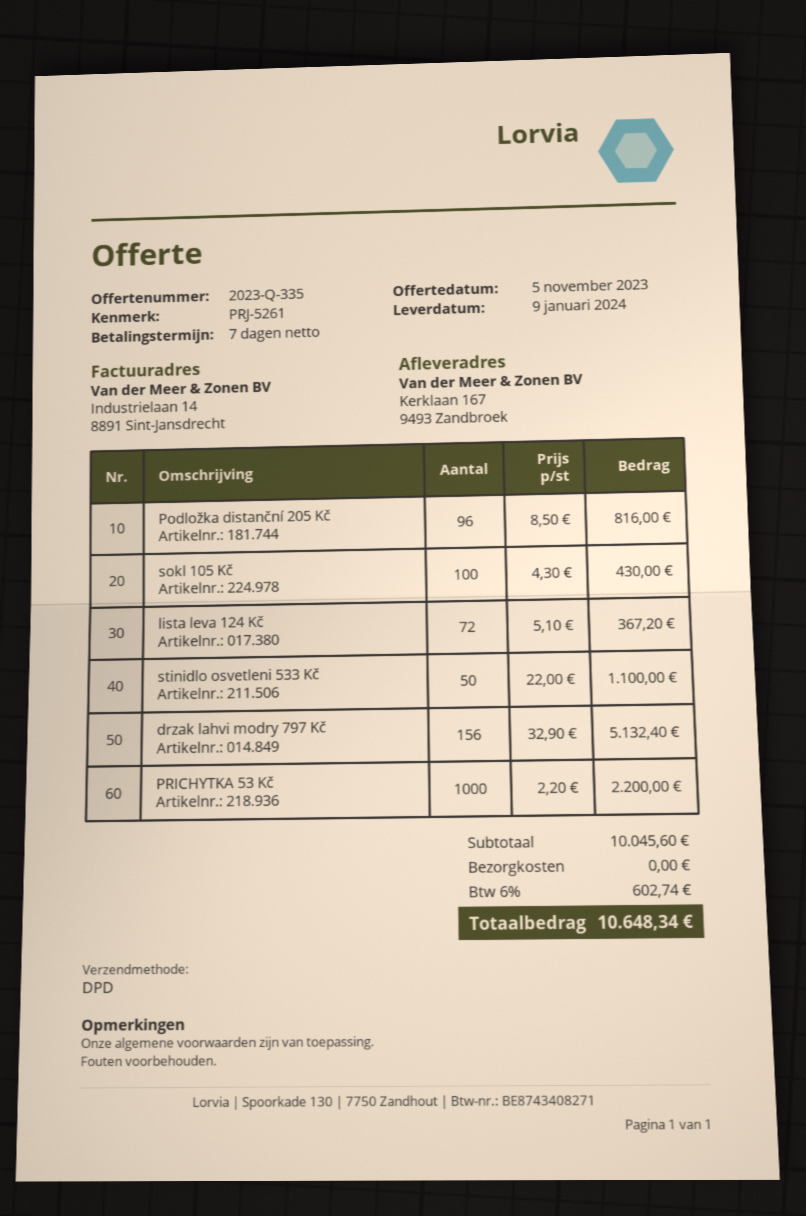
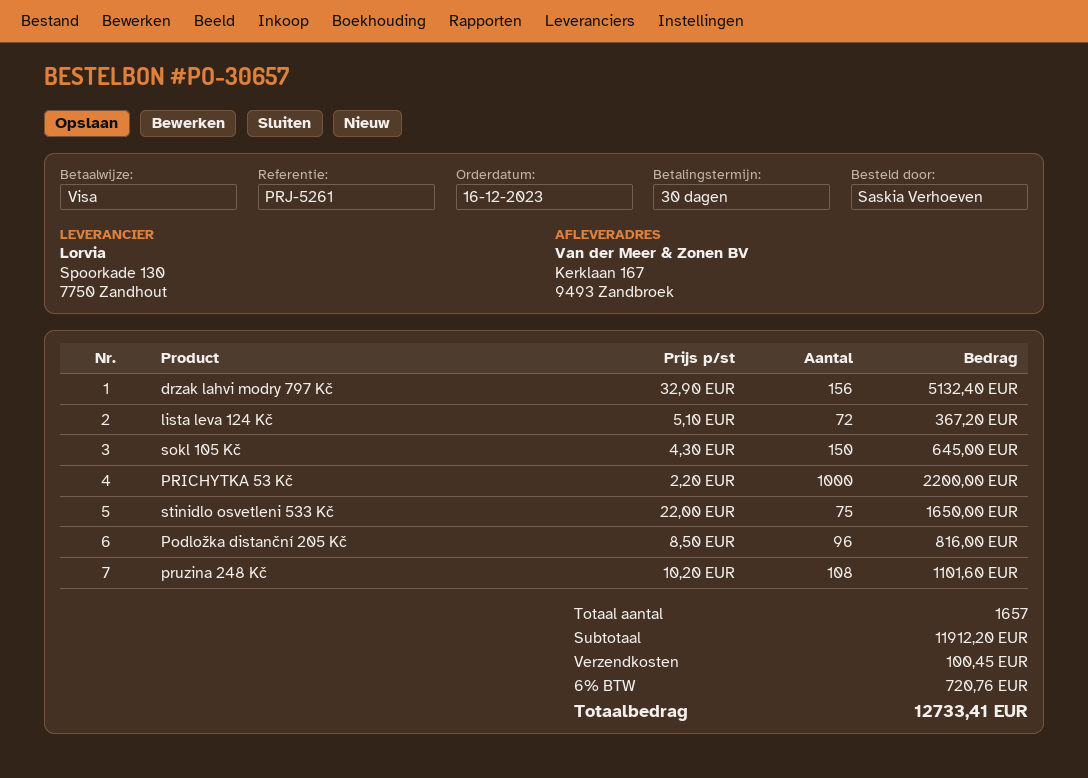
payment terms: 7 days -> 30 days
sokl 105 Kč: 100 x 4.30 = 430.00 -> 150 x 4.30 = 645.00
stinidlo osvetleni 533 Kč: 50 x 22.00 = 1100.00 -> 75 x 22.00 = 1650.00
pruzina 248 Kč: none -> 108 x 10.20 = 1101.60
subtotal: 10045.60 -> 11912.20
shipping: 0.00 -> 100.45
tax: 6% = 602.74 -> 6% = 720.76
total: 10648.34 -> 12733.41

